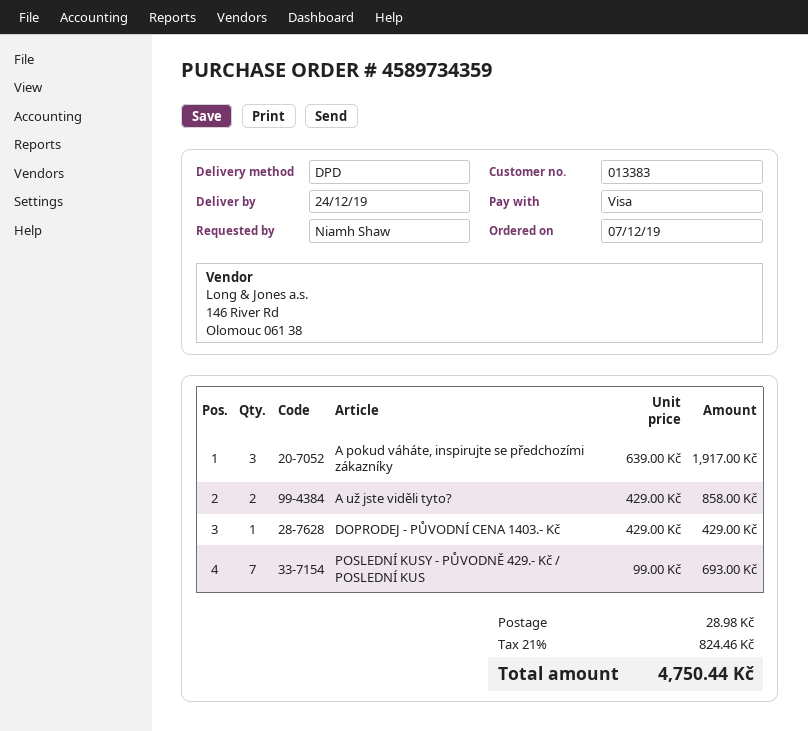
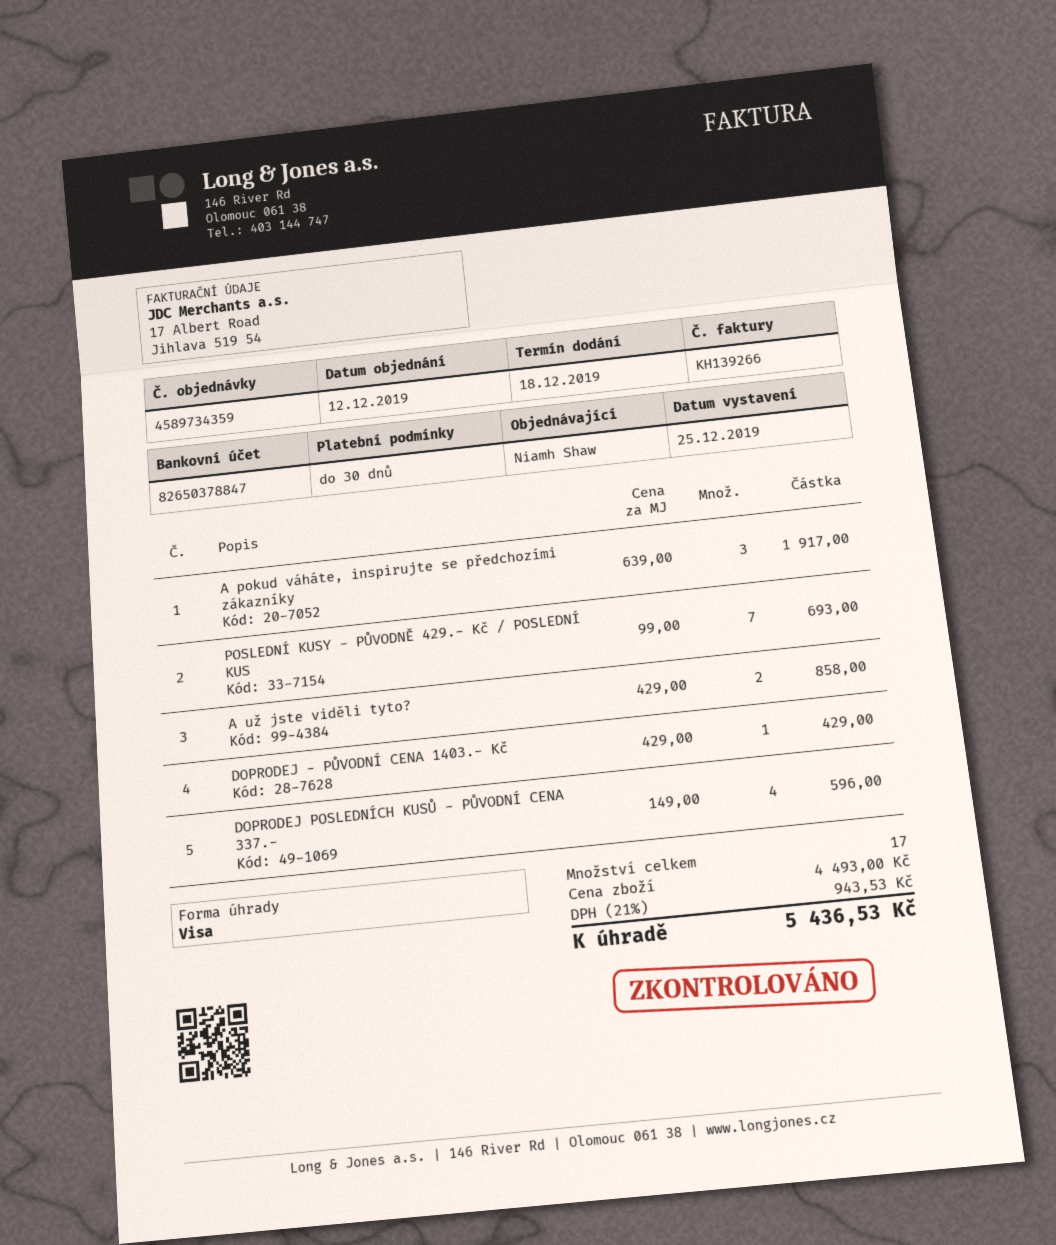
order date: 2019-12-07 -> 2019-12-12
delivery date: 2019-12-24 -> 2019-12-18
DOPRODEJ POSLEDNÍCH KUSŮ - PŮVODNÍ CENA 337.-: none -> 4 x 149.00 = 596.00
shipping: 28.98 -> none
tax: 21% = 824.46 -> 21% = 943.53
total: 4750.44 -> 5436.53

